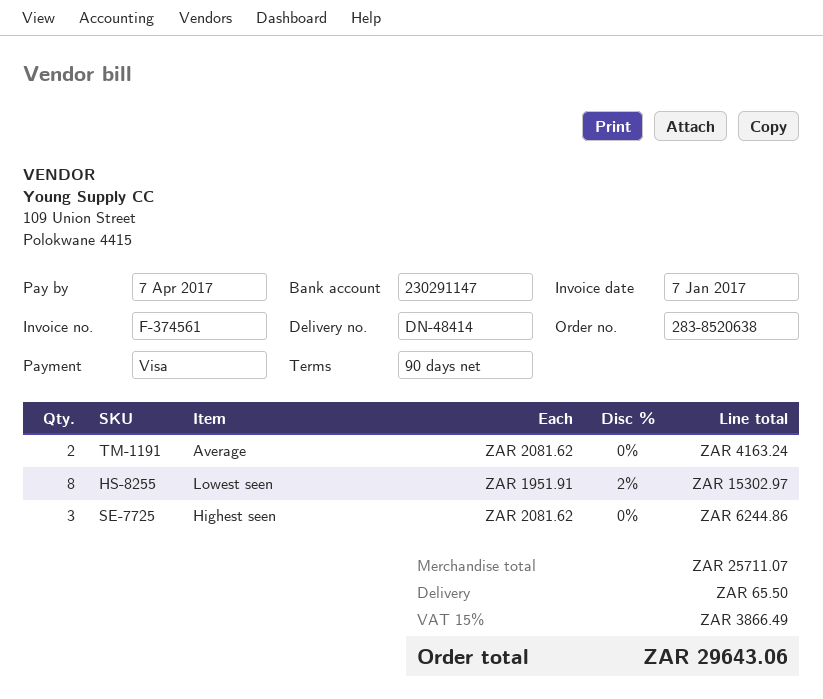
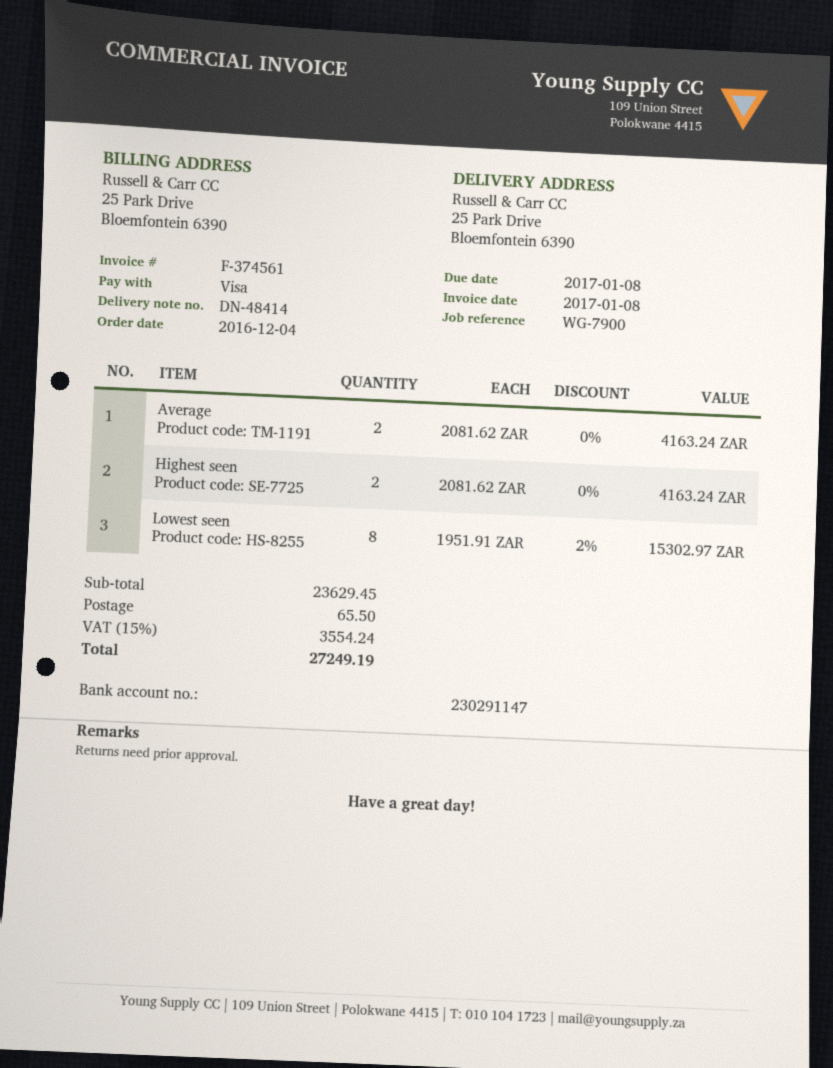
invoice date: 2017-01-07 -> 2017-01-08
due date: 2017-04-07 -> 2017-01-08
Highest seen: 3 x 2081.62 = 6244.86 -> 2 x 2081.62 = 4163.24
subtotal: 25711.07 -> 23629.45
tax: 15% = 3866.49 -> 15% = 3554.24
total: 29643.06 -> 27249.19

